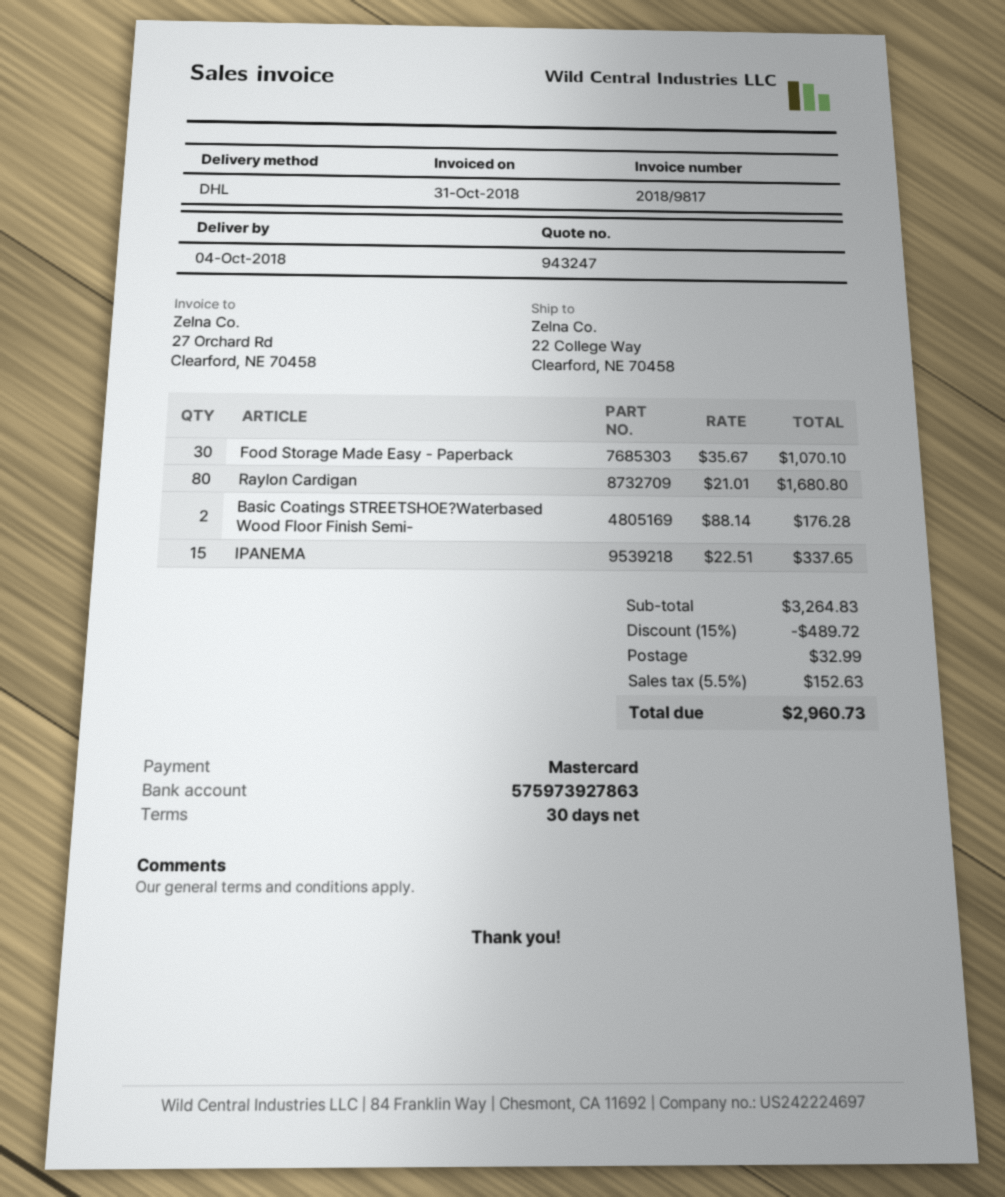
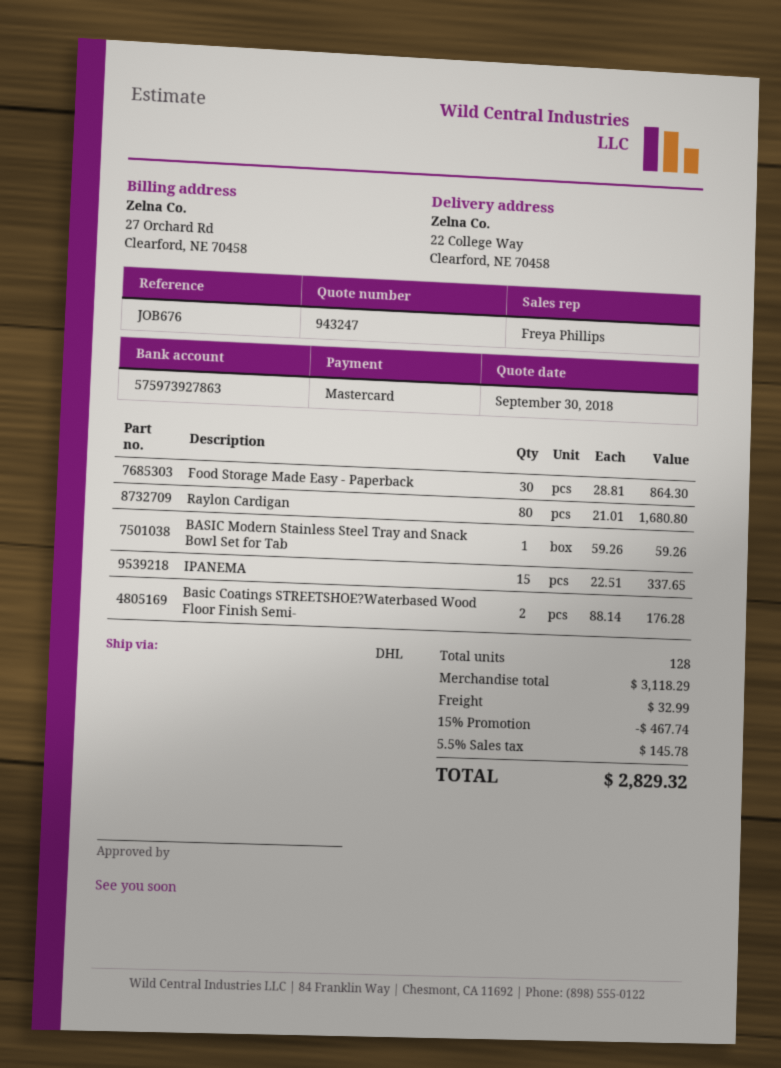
Food Storage Made Easy - Paperback: 30 x 35.67 = 1070.10 -> 30 x 28.81 = 864.30
BASIC Modern Stainless Steel Tray and Snack Bowl Set for Tab: none -> 1 x 59.26 = 59.26
subtotal: 3264.83 -> 3118.29
discount: 15% = 489.72 -> 15% = 467.74
tax: 5.5% = 152.63 -> 5.5% = 145.78
total: 2960.73 -> 2829.32

